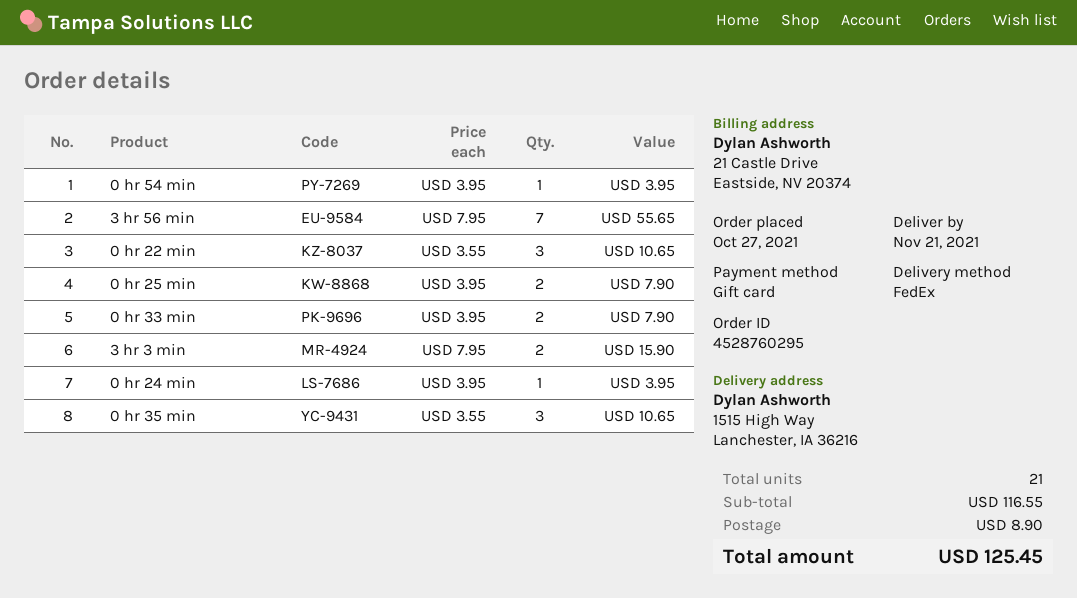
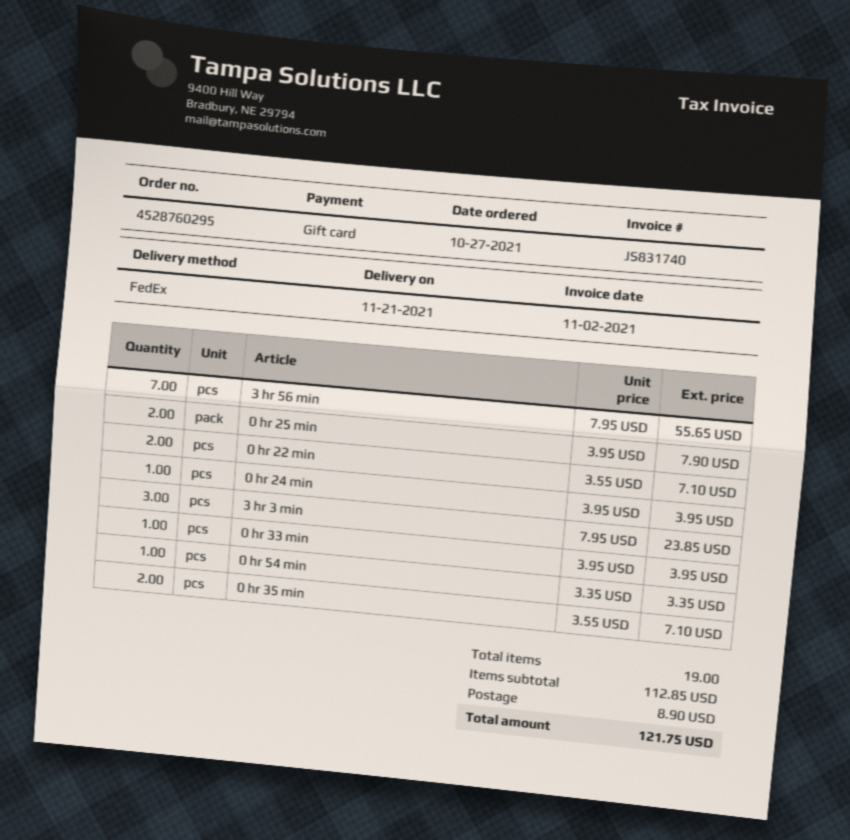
0 hr 54 min: 1 x 3.95 = 3.95 -> 1 x 3.35 = 3.35
0 hr 22 min: 3 x 3.55 = 10.65 -> 2 x 3.55 = 7.10
0 hr 33 min: 2 x 3.95 = 7.90 -> 1 x 3.95 = 3.95
3 hr 3 min: 2 x 7.95 = 15.90 -> 3 x 7.95 = 23.85
0 hr 35 min: 3 x 3.55 = 10.65 -> 2 x 3.55 = 7.10
total quantity: 21 -> 19
subtotal: 116.55 -> 112.85
total: 125.45 -> 121.75

